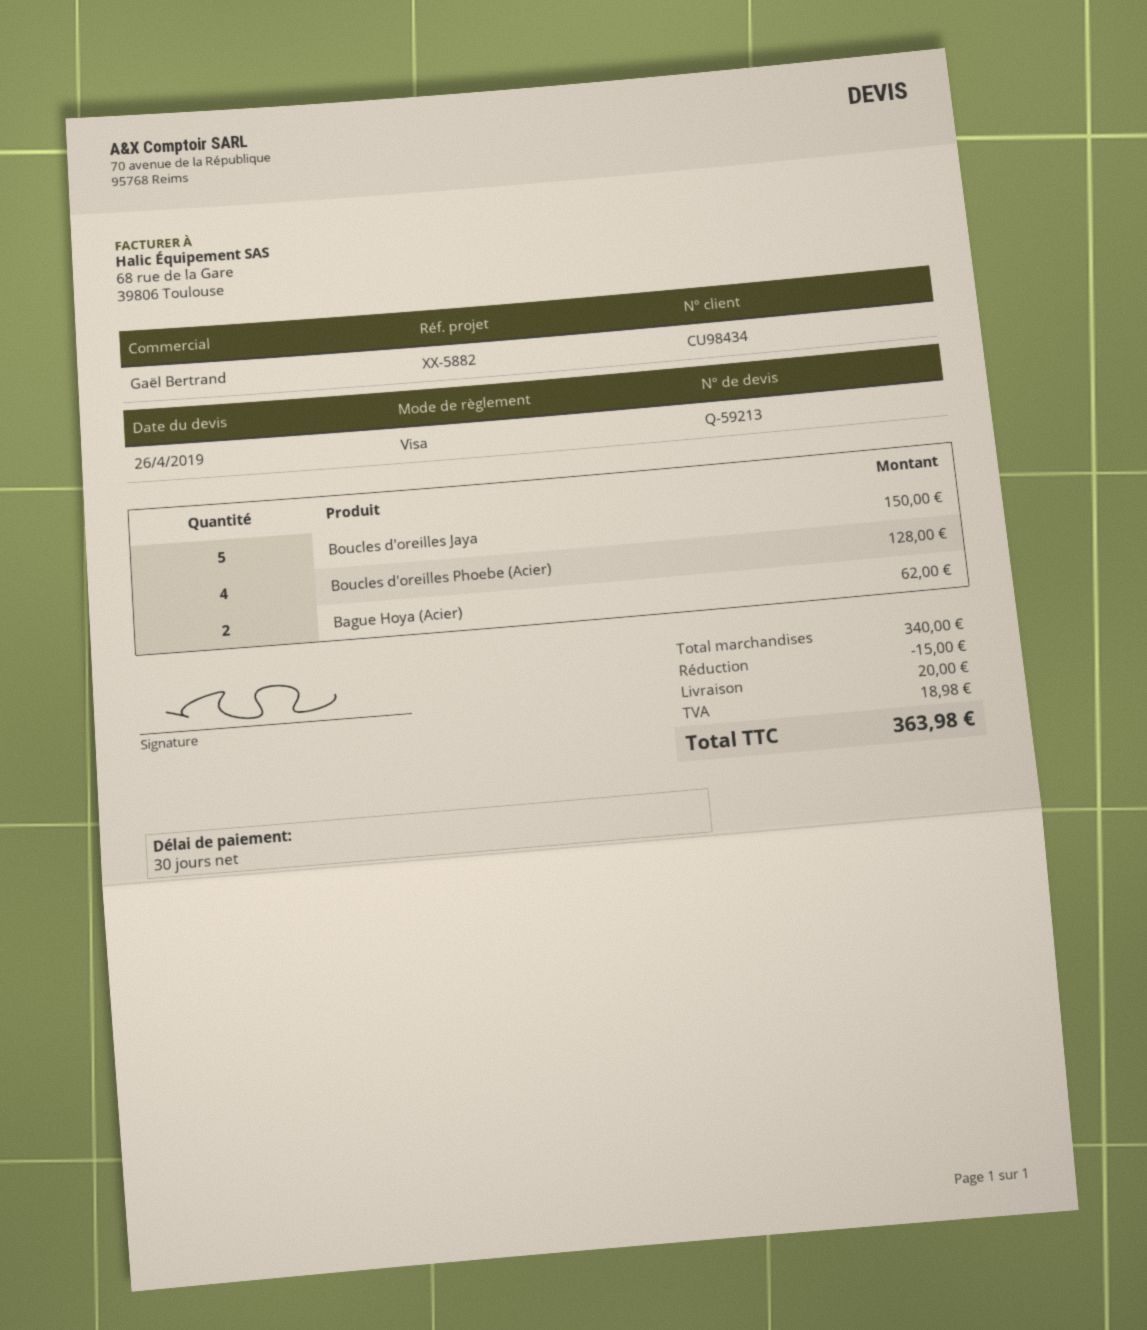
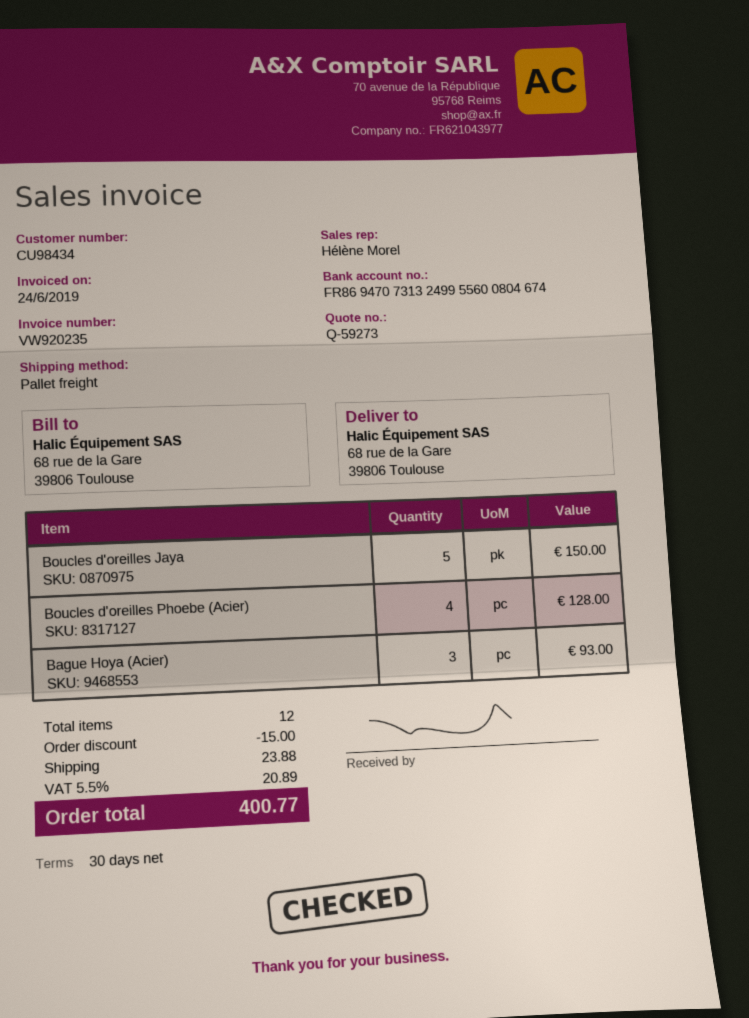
quote number: Q-59213 -> Q-59273
sales rep: Gaël Bertrand -> Hélène Morel
Bague Hoya (Acier): 2 for 62.00 -> 3 for 93.00
shipping: 20.00 -> 23.88
tax: 18.98 -> 20.89
total: 363.98 -> 400.77

